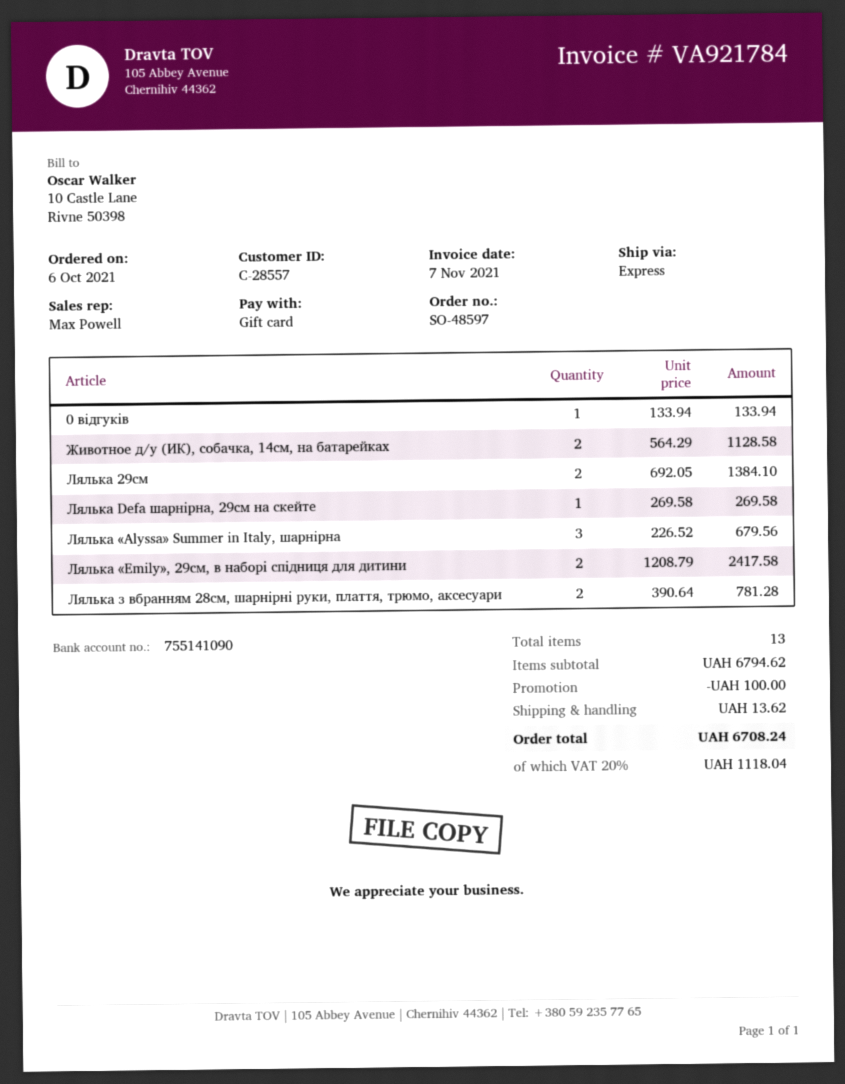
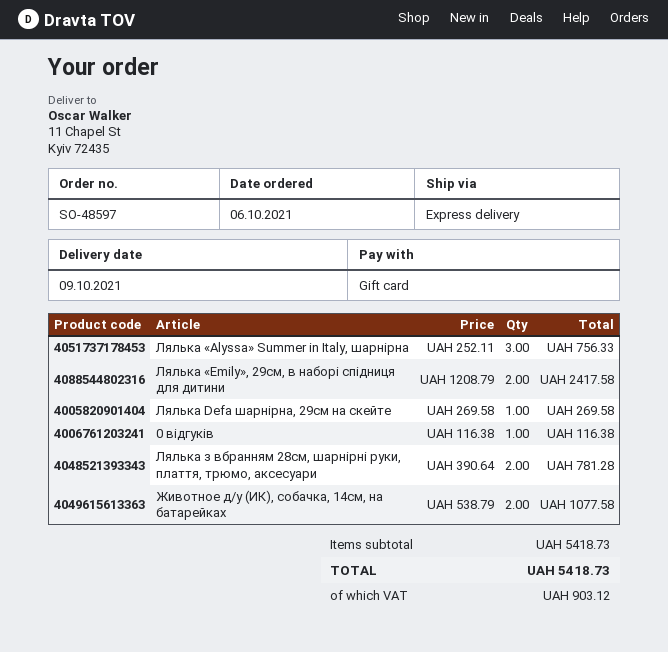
0 відгуків: 1 x 133.94 = 133.94 -> 1 x 116.38 = 116.38
Животное д/у (ИК), собачка, 14см, на батарейках: 2 x 564.29 = 1128.58 -> 2 x 538.79 = 1077.58
Лялька 29см: 2 x 692.05 = 1384.10 -> none
Лялька «Alyssa» Summer in Italy, шарнірна: 3 x 226.52 = 679.56 -> 3 x 252.11 = 756.33
subtotal: 6794.62 -> 5418.73
discount: 100.00 -> none
shipping: 13.62 -> none
tax: 1118.04 -> 903.12
total: 6708.24 -> 5418.73

